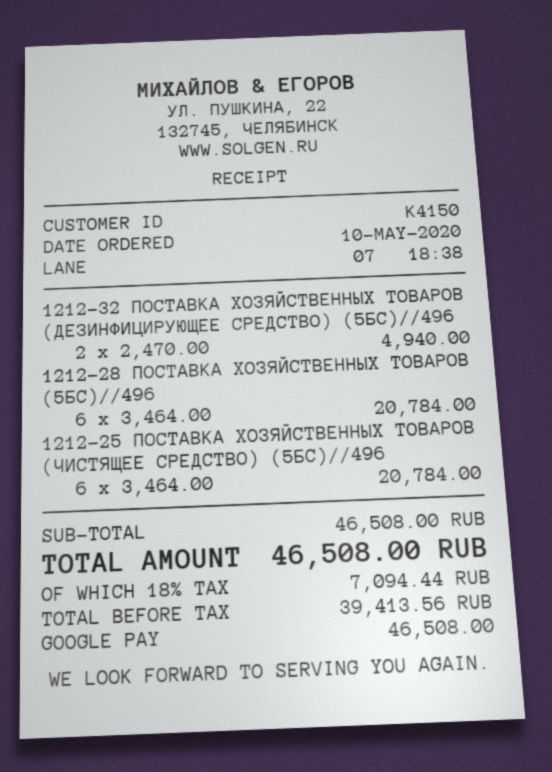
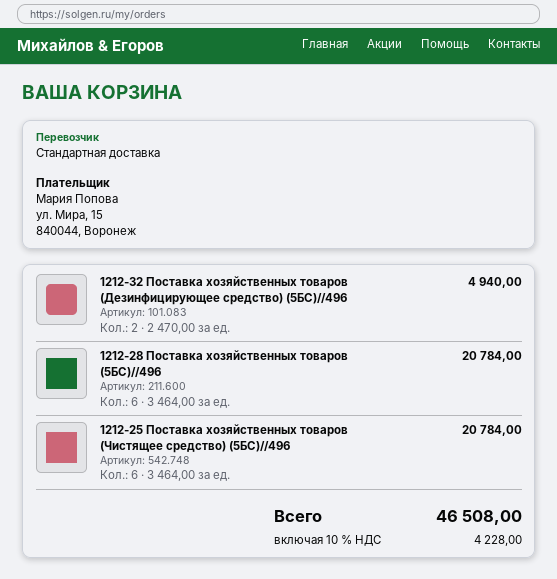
tax: 18% = 7094.44 -> 10% = 4228.00

